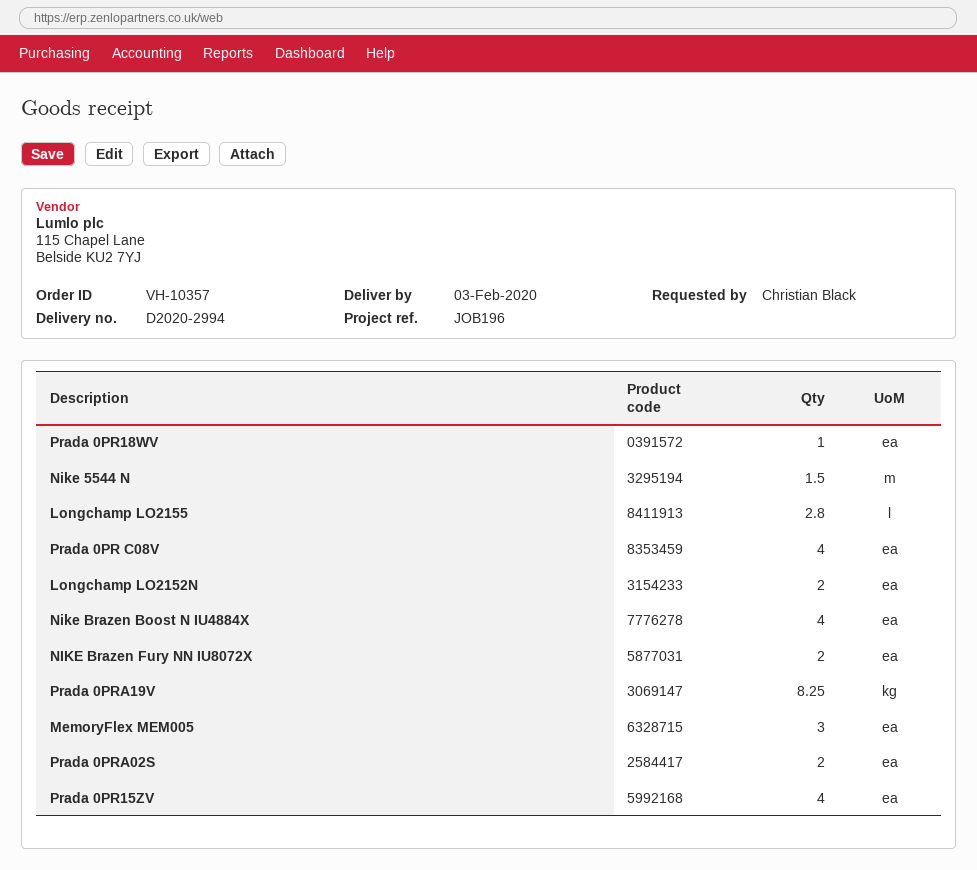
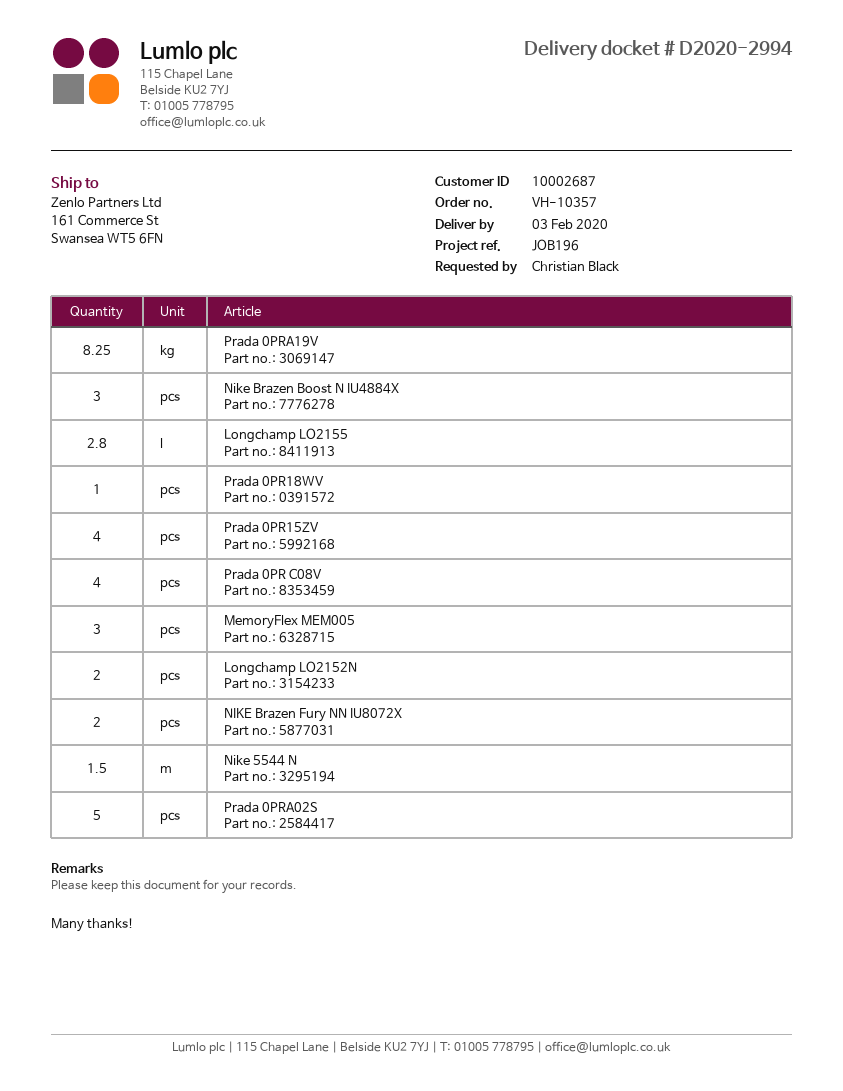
Nike Brazen Boost N IU4884X: 4 -> 3
Prada 0PRA02S: 2 -> 5

